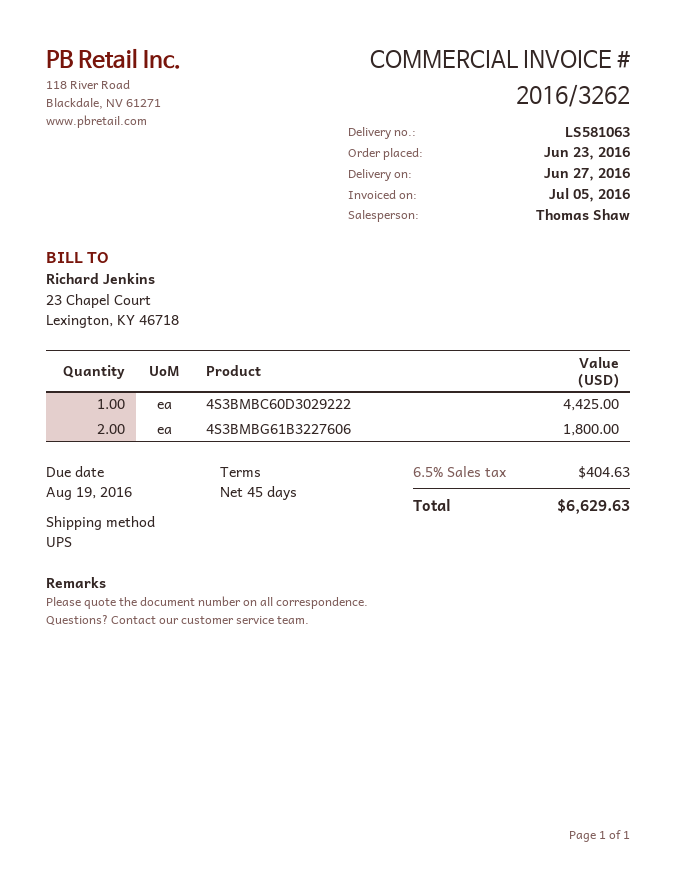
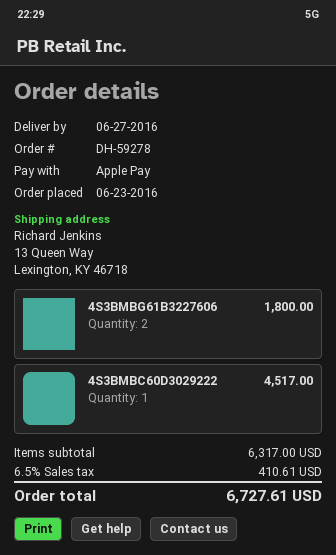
4S3BMBC60D3029222: 1 for 4425.00 -> 1 for 4517.00
tax: 6.5% = 404.63 -> 6.5% = 410.61
total: 6629.63 -> 6727.61

